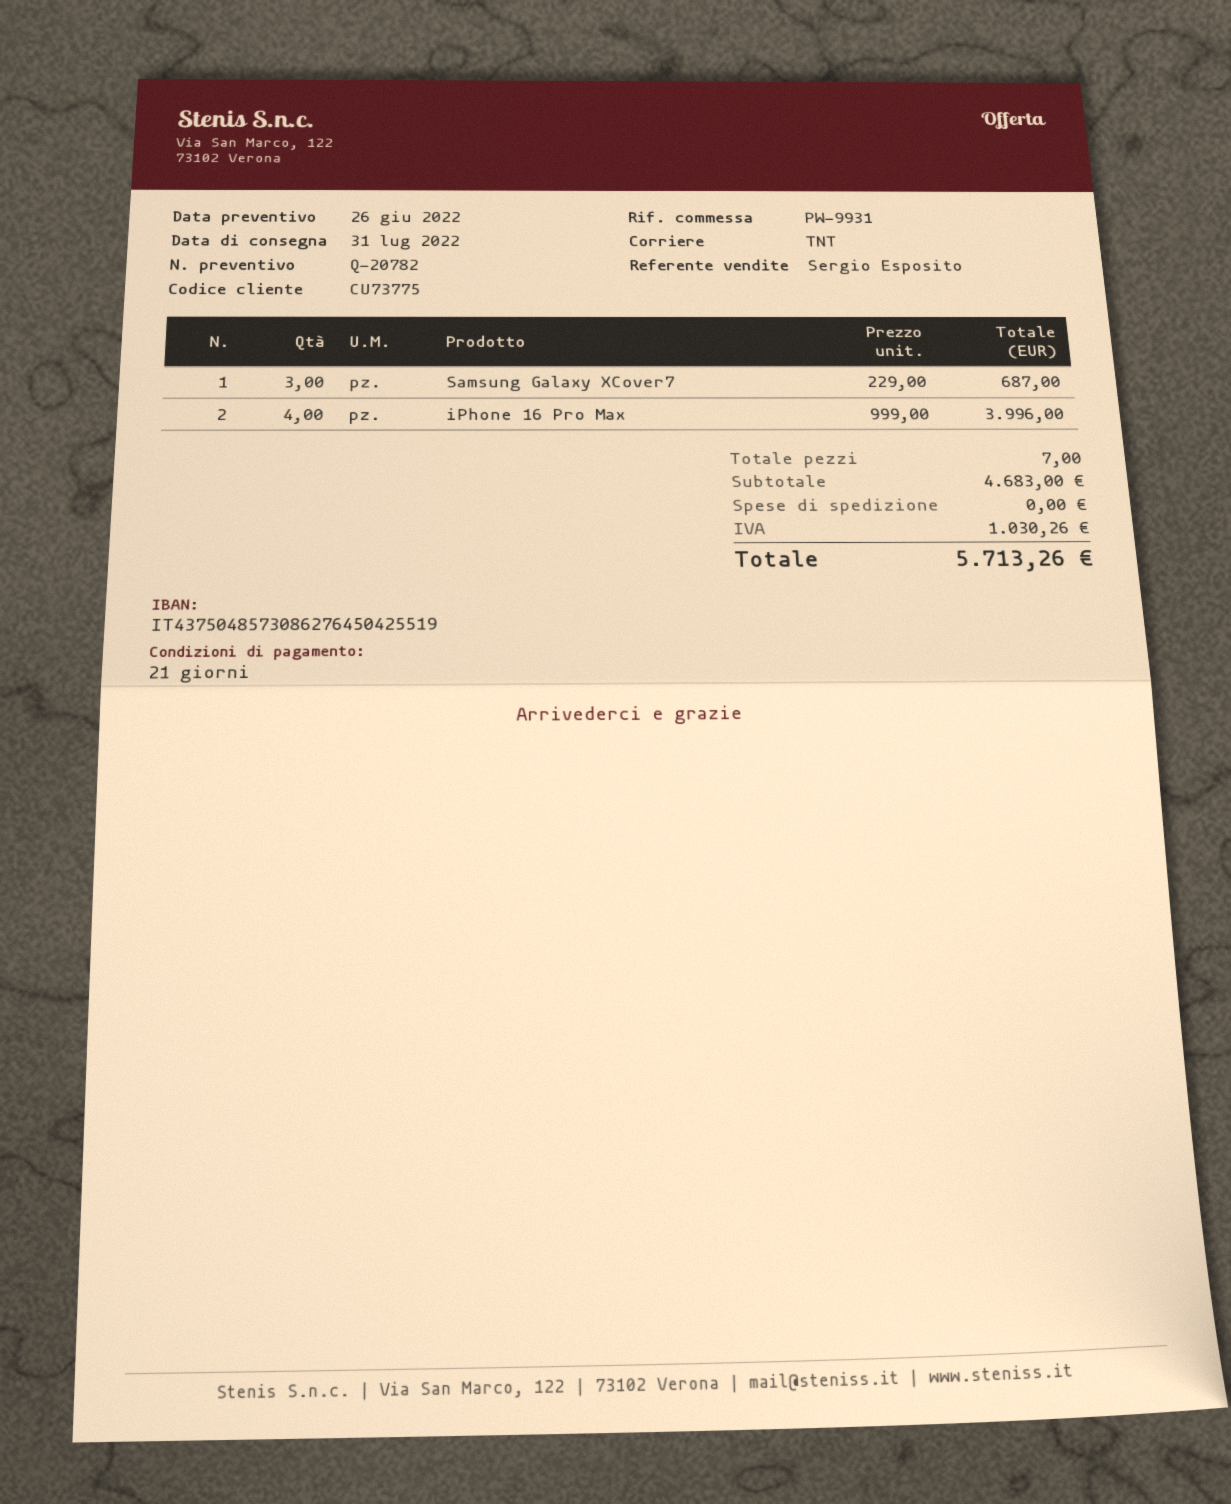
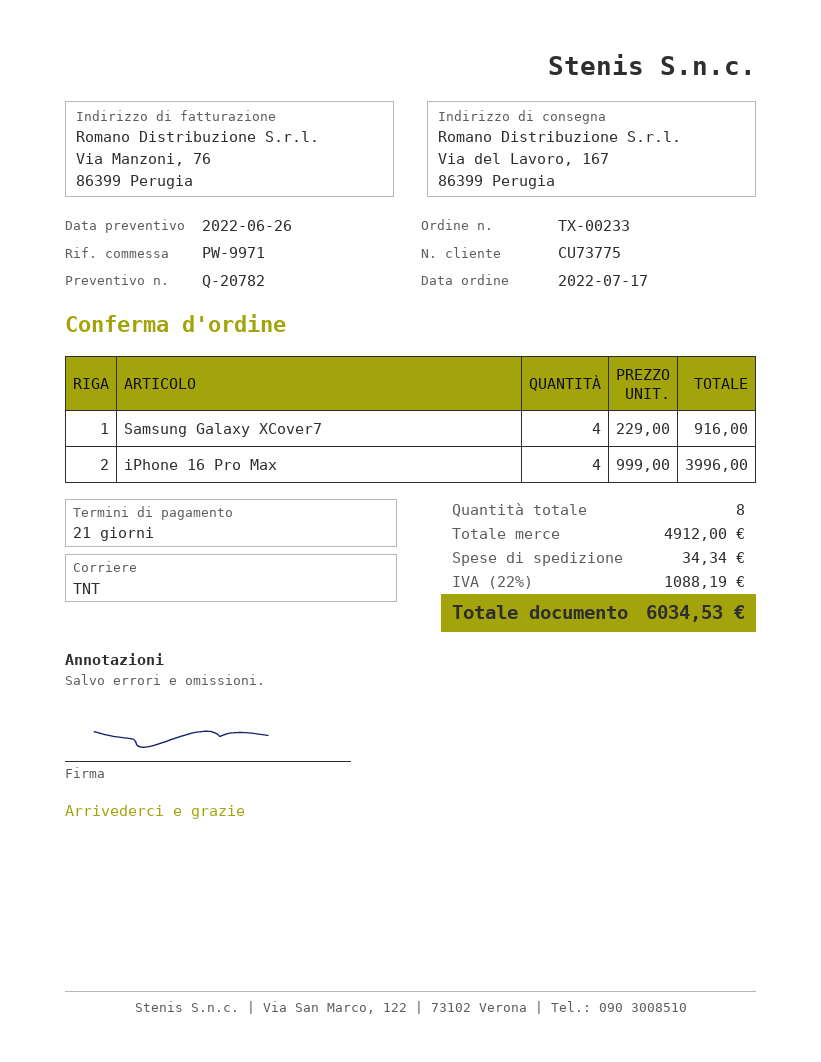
reference: PW-9931 -> PW-9971
Samsung Galaxy XCover7: 3 x 229.00 = 687.00 -> 4 x 229.00 = 916.00
total quantity: 7 -> 8
subtotal: 4683.00 -> 4912.00
shipping: 0.00 -> 34.34
tax: 1030.26 -> 1088.19
total: 5713.26 -> 6034.53

